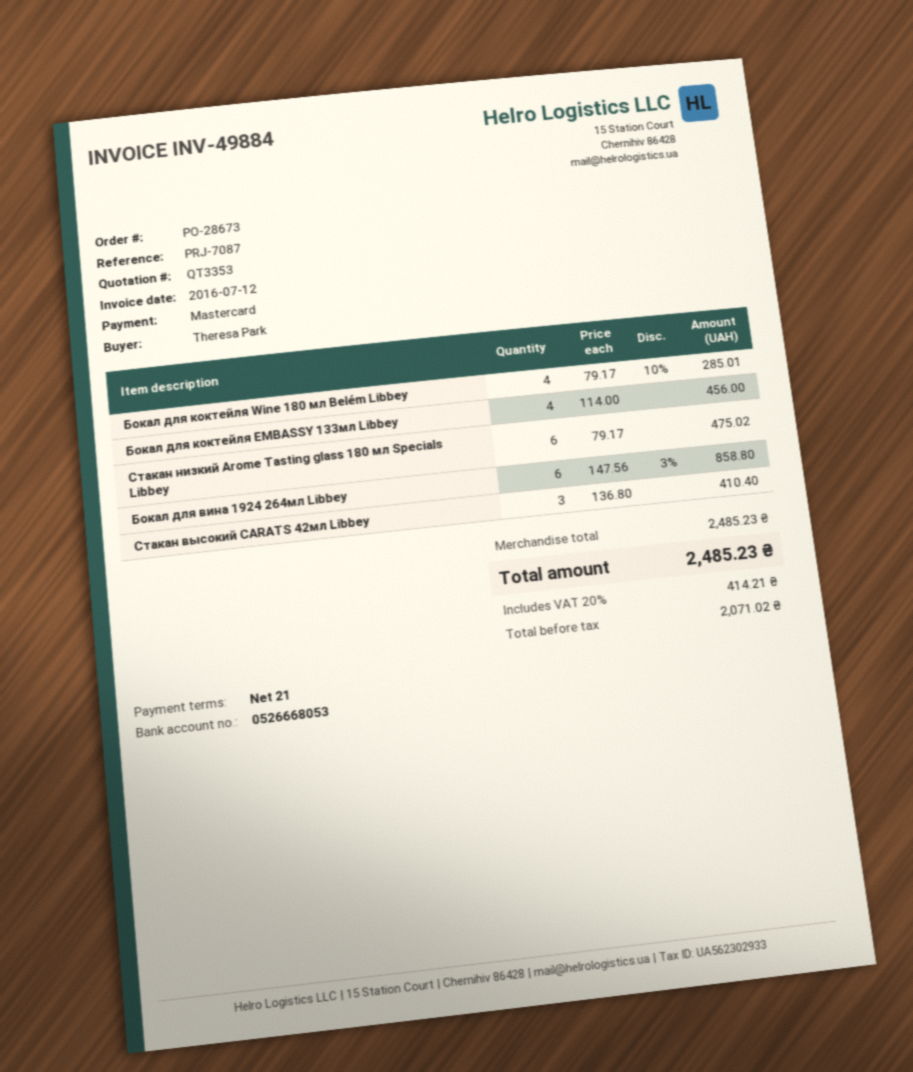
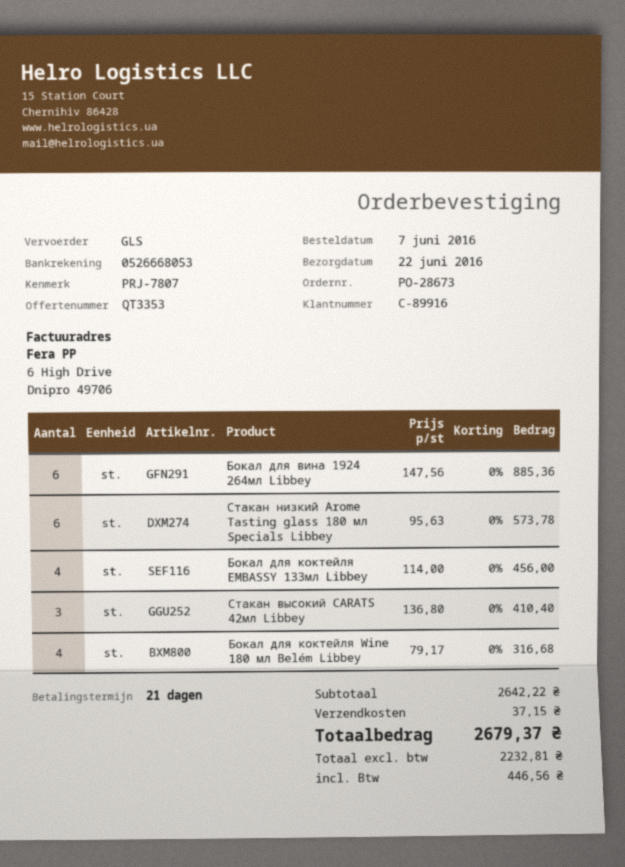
reference: PRJ-7087 -> PRJ-7807
Бокал для коктейля Wine 180 мл Belém Libbey: 4 x 79.17 - 10% = 285.01 -> 4 x 79.17 = 316.68
Стакан низкий Arome Tasting glass 180 мл Specials Libbey: 6 x 79.17 = 475.02 -> 6 x 95.63 = 573.78
Бокал для вина 1924 264мл Libbey: 6 x 147.56 - 3% = 858.80 -> 6 x 147.56 = 885.36
subtotal: 2485.23 -> 2642.22
shipping: none -> 37.15
net: 2071.02 -> 2232.81
tax: 414.21 -> 446.56
total: 2485.23 -> 2679.37

